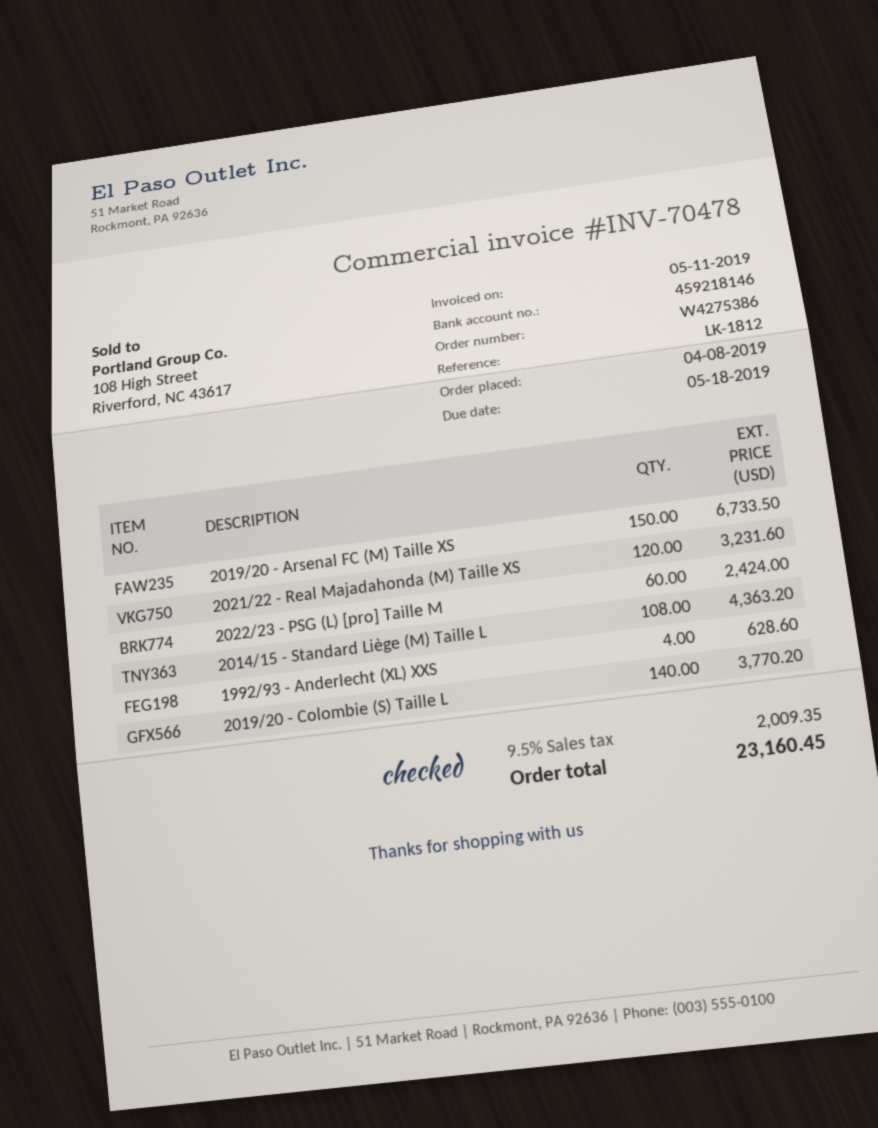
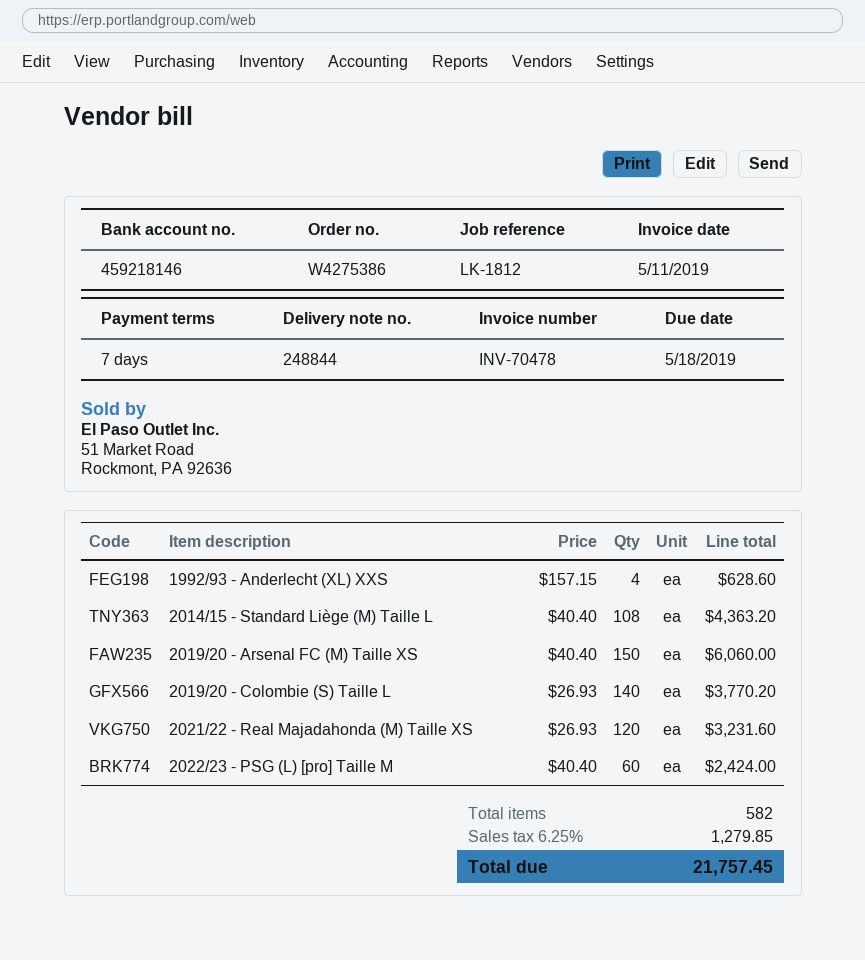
2019/20 - Arsenal FC (M) Taille XS: 150 for 6733.50 -> 150 for 6060.00
tax: 9.5% = 2009.35 -> 6.25% = 1279.85
total: 23160.45 -> 21757.45

